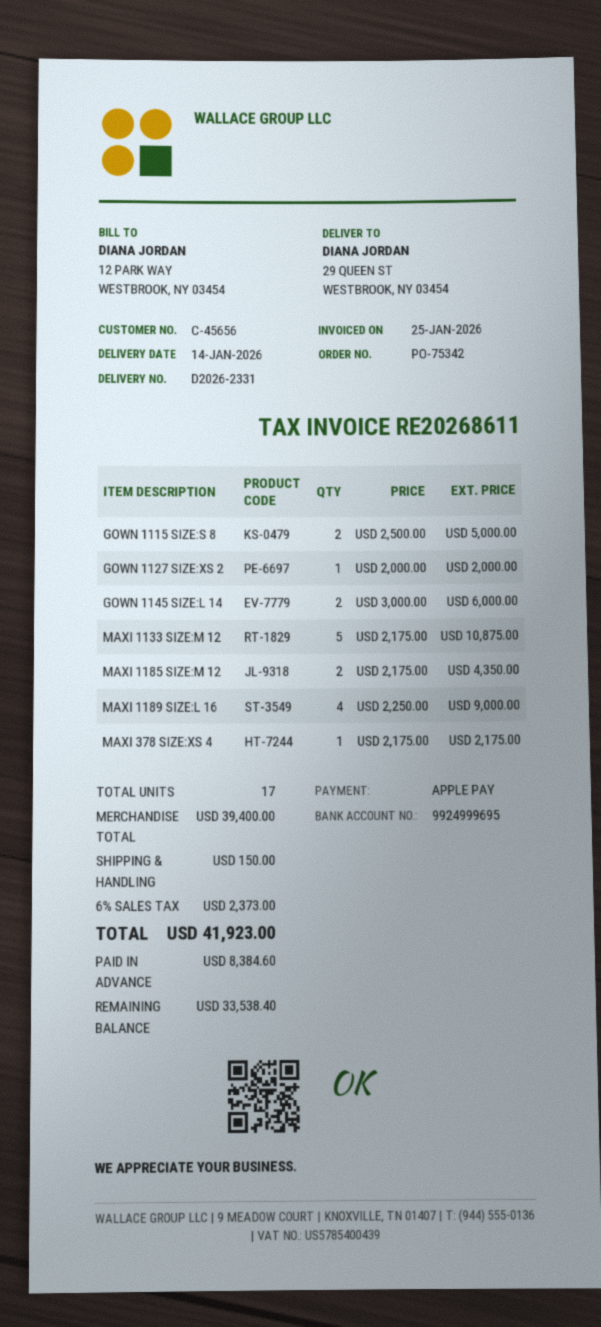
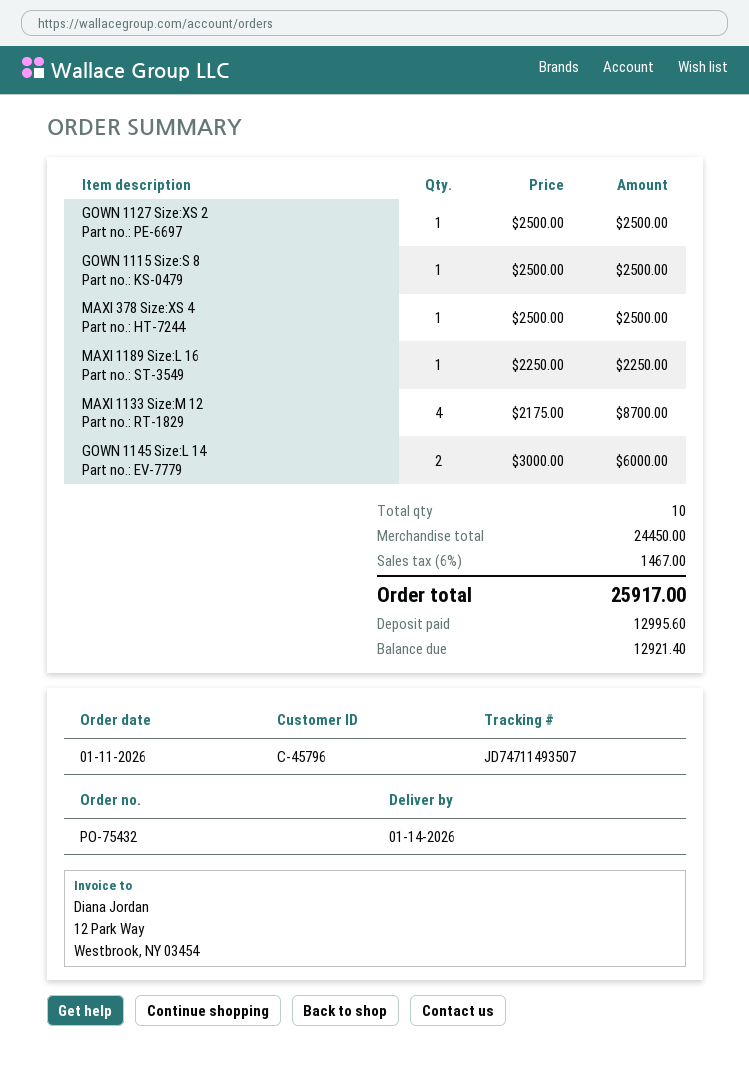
order number: PO-75342 -> PO-75432
customer number: C-45656 -> C-45796
GOWN 1115 SIZE:S 8: 2 x 2500.00 = 5000.00 -> 1 x 2500.00 = 2500.00
GOWN 1127 SIZE:XS 2: 1 x 2000.00 = 2000.00 -> 1 x 2500.00 = 2500.00
MAXI 1133 SIZE:M 12: 5 x 2175.00 = 10875.00 -> 4 x 2175.00 = 8700.00
MAXI 1185 SIZE:M 12: 2 x 2175.00 = 4350.00 -> none
MAXI 1189 SIZE:L 16: 4 x 2250.00 = 9000.00 -> 1 x 2250.00 = 2250.00
MAXI 378 SIZE:XS 4: 1 x 2175.00 = 2175.00 -> 1 x 2500.00 = 2500.00
total quantity: 17 -> 10
subtotal: 39400.00 -> 24450.00
shipping: 150.00 -> none
tax: 6% = 2373.00 -> 6% = 1467.00
total: 41923.00 -> 25917.00
deposit: 8384.60 -> 12995.60
balance: 33538.40 -> 12921.40

